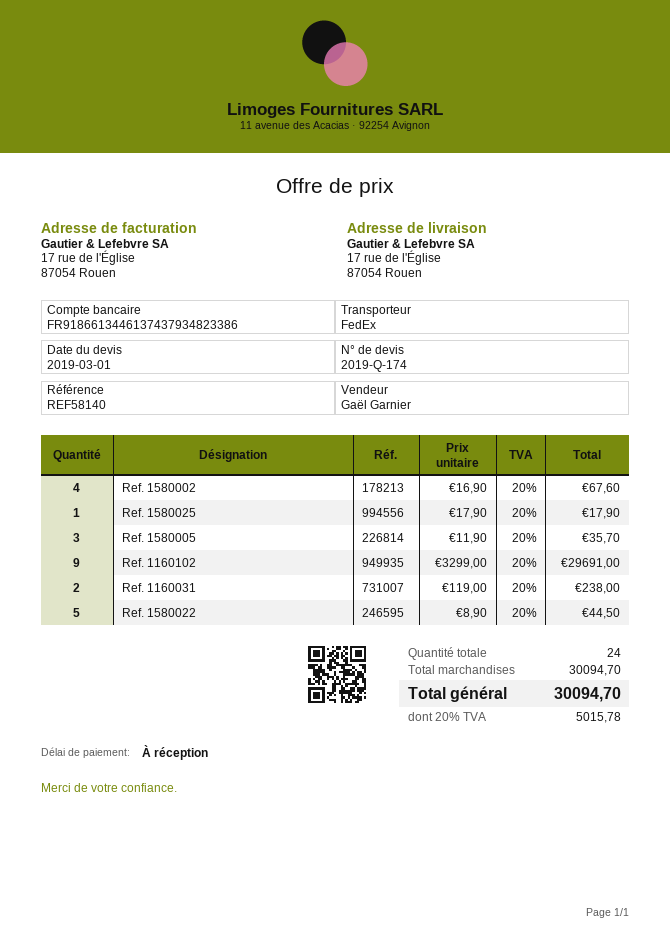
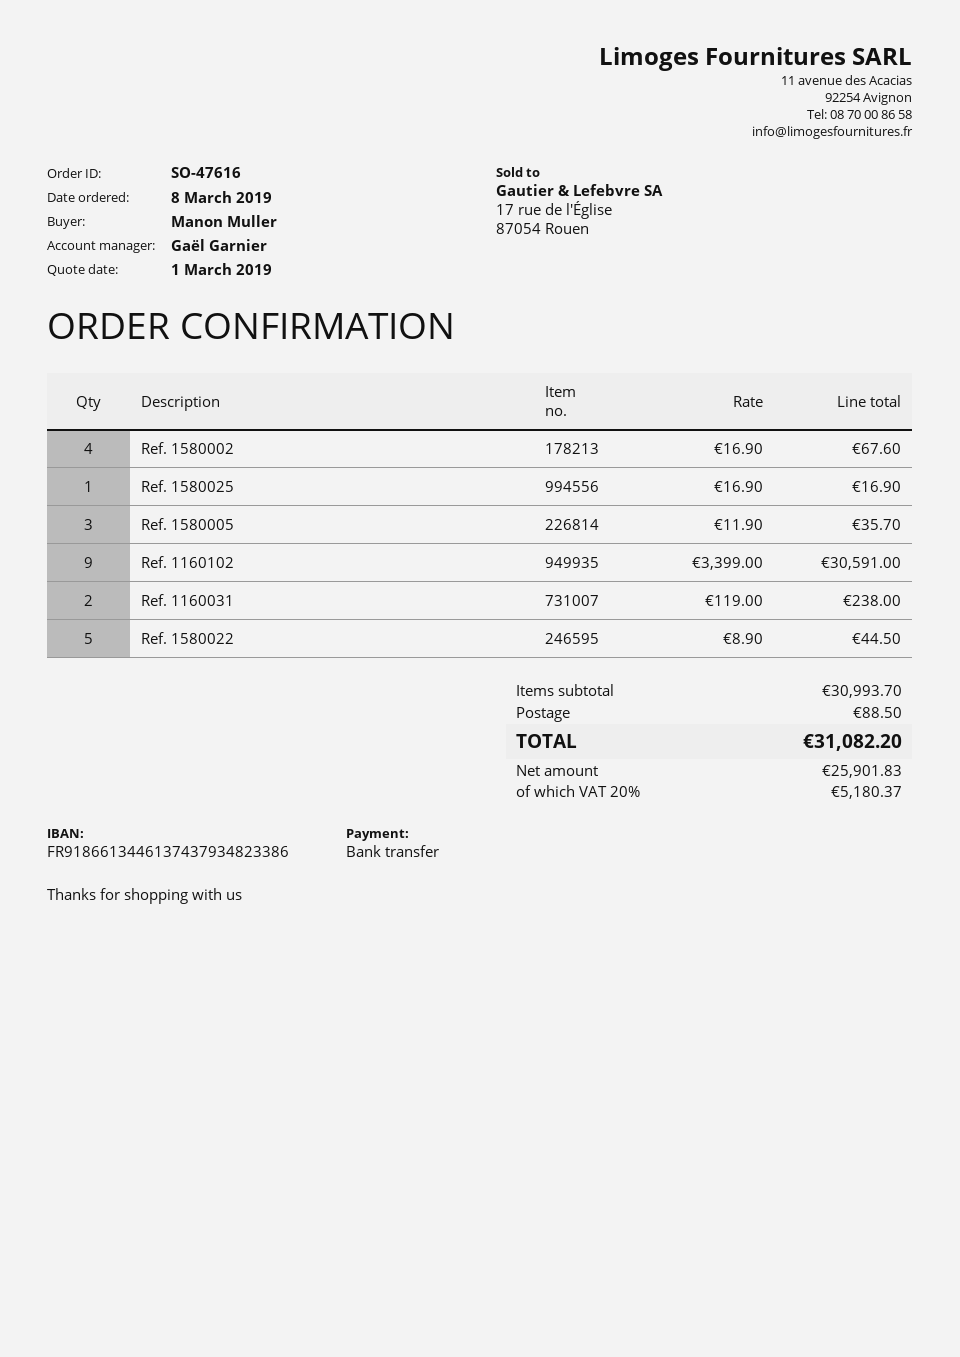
Ref. 1580025: 1 x 17.90 = 17.90 -> 1 x 16.90 = 16.90
Ref. 1160102: 9 x 3299.00 = 29691.00 -> 9 x 3399.00 = 30591.00
subtotal: 30094.70 -> 30993.70
shipping: none -> 88.50
tax: 20% = 5015.78 -> 20% = 5180.37
total: 30094.70 -> 31082.20

